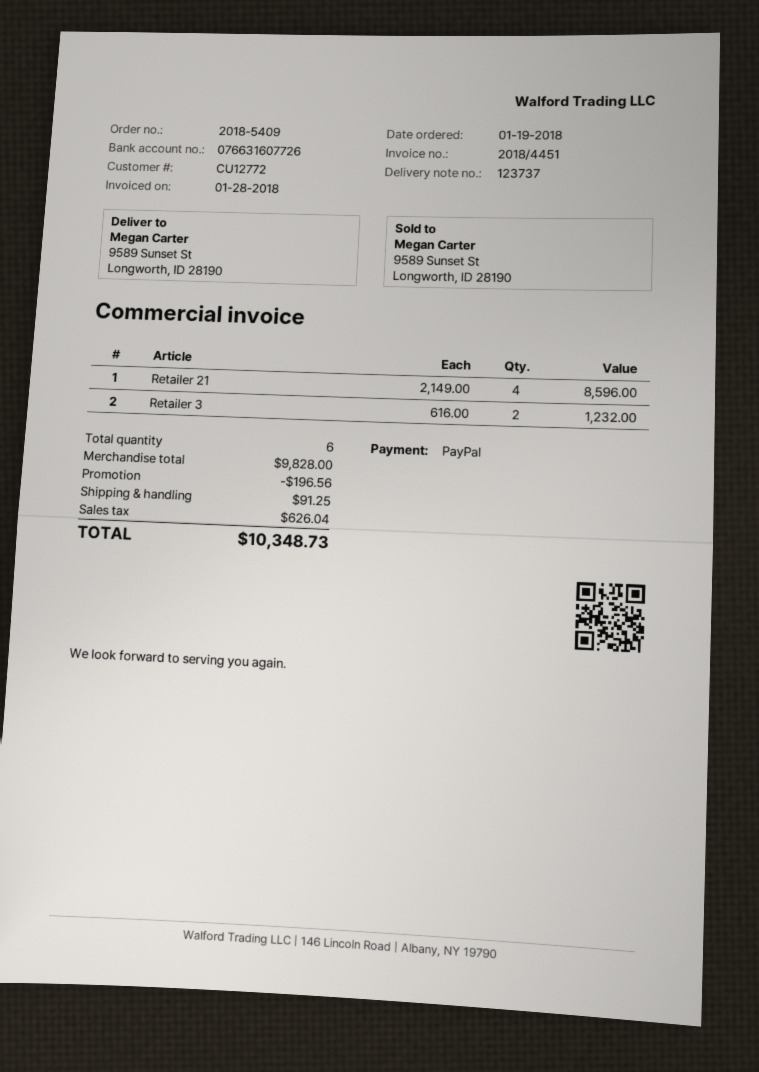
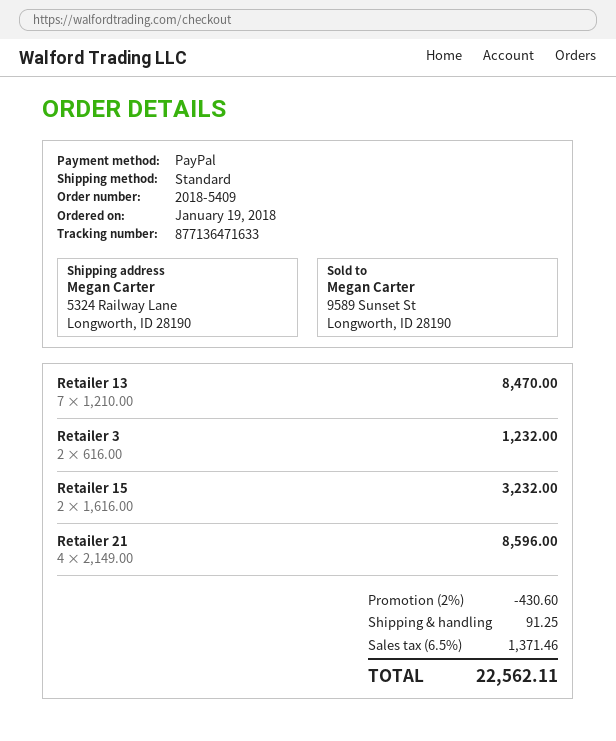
ship to: 9589 Sunset St, Longworth, ID 28190 -> 5324 Railway Lane, Longworth, ID 28190
Retailer 13: none -> 7 x 1210.00 = 8470.00
Retailer 15: none -> 2 x 1616.00 = 3232.00
discount: 196.56 -> 430.60
tax: 626.04 -> 1371.46
total: 10348.73 -> 22562.11

